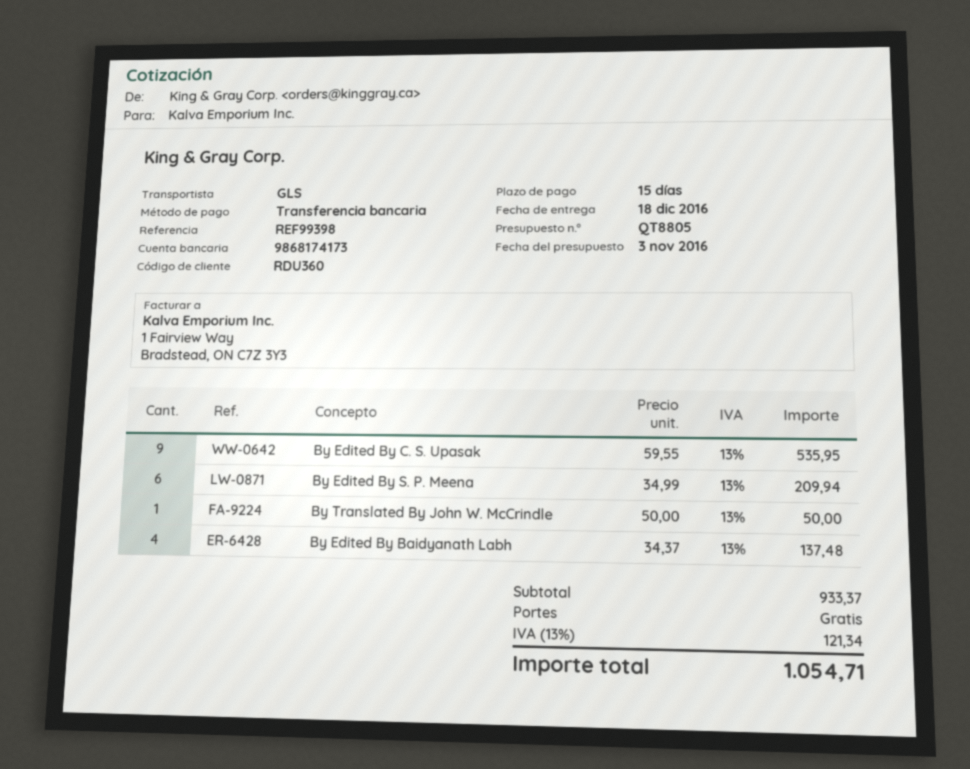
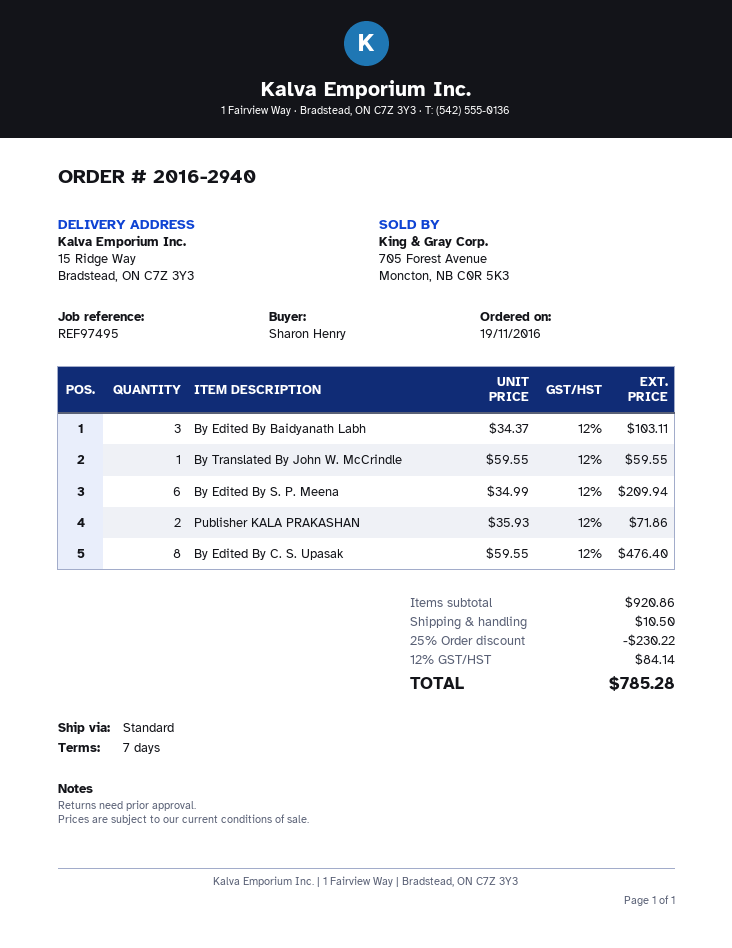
payment terms: 15 days -> 7 days
reference: REF99398 -> REF97495
shipping method: GLS -> standard
By Edited By C. S. Upasak: 9 x 59.55 = 535.95 -> 8 x 59.55 = 476.40
By Translated By John W. McCrindle: 1 x 50.00 = 50.00 -> 1 x 59.55 = 59.55
By Edited By Baidyanath Labh: 4 x 34.37 = 137.48 -> 3 x 34.37 = 103.11
Publisher KALA PRAKASHAN: none -> 2 x 35.93 = 71.86
subtotal: 933.37 -> 920.86
discount: none -> 25% = 230.22
shipping: 0.00 -> 10.50
tax: 13% = 121.34 -> 12% = 84.14
total: 1054.71 -> 785.28

